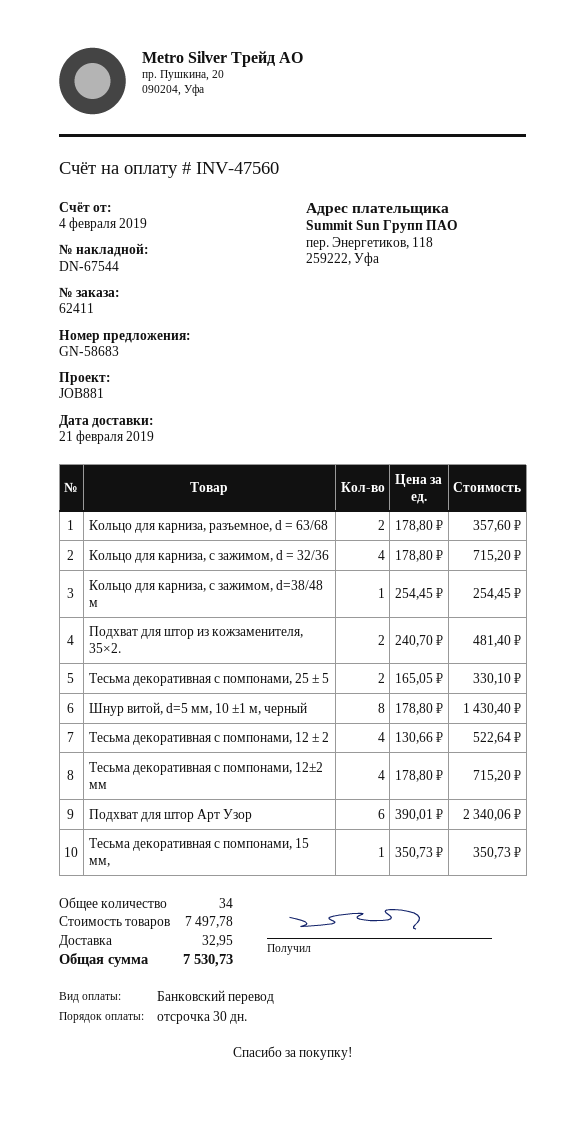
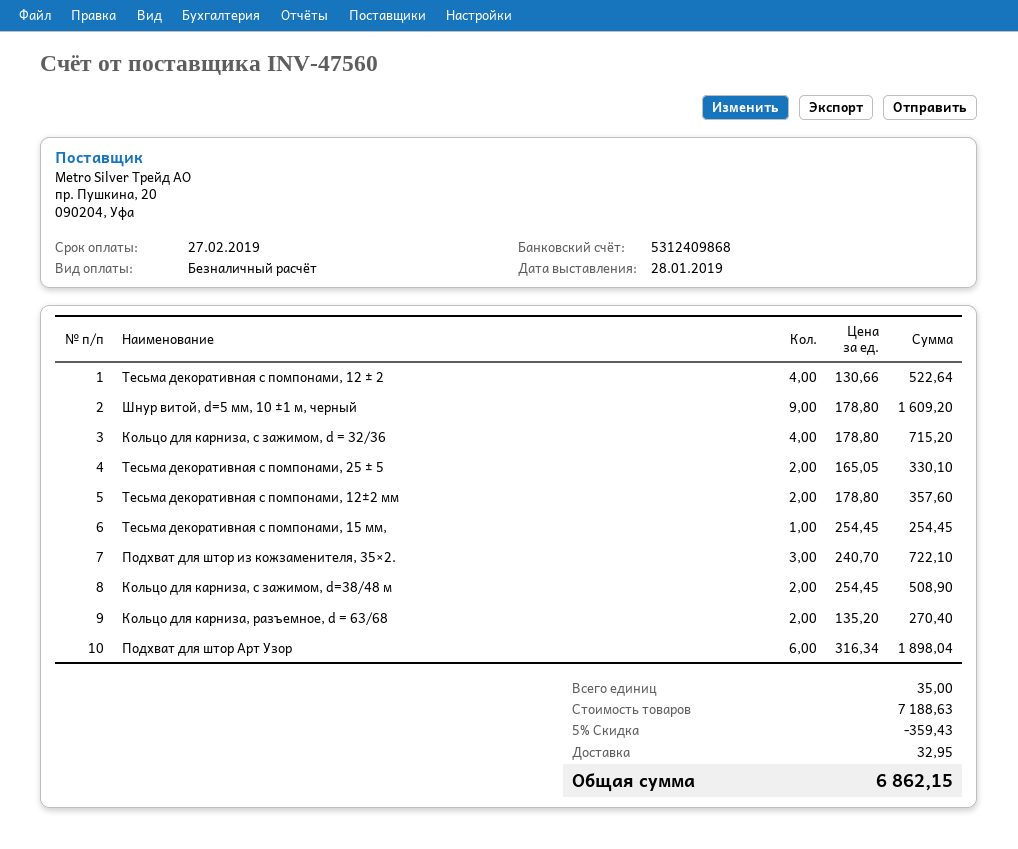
invoice date: 2019-02-04 -> 2019-01-28
Кольцо для карниза, разъемное, d = 63/68: 2 x 178.80 = 357.60 -> 2 x 135.20 = 270.40
Кольцо для карниза, с зажимом, d=38/48 м: 1 x 254.45 = 254.45 -> 2 x 254.45 = 508.90
Подхват для штор из кожзаменителя, 35×2.: 2 x 240.70 = 481.40 -> 3 x 240.70 = 722.10
Шнур витой, d=5 мм, 10 ±1 м, черный: 8 x 178.80 = 1430.40 -> 9 x 178.80 = 1609.20
Тесьма декоративная с помпонами, 12±2 мм: 4 x 178.80 = 715.20 -> 2 x 178.80 = 357.60
Подхват для штор Арт Узор: 6 x 390.01 = 2340.06 -> 6 x 316.34 = 1898.04
Тесьма декоративная с помпонами, 15 мм,: 1 x 350.73 = 350.73 -> 1 x 254.45 = 254.45
total quantity: 34 -> 35
subtotal: 7497.78 -> 7188.63
discount: none -> 5% = 359.43
total: 7530.73 -> 6862.15

